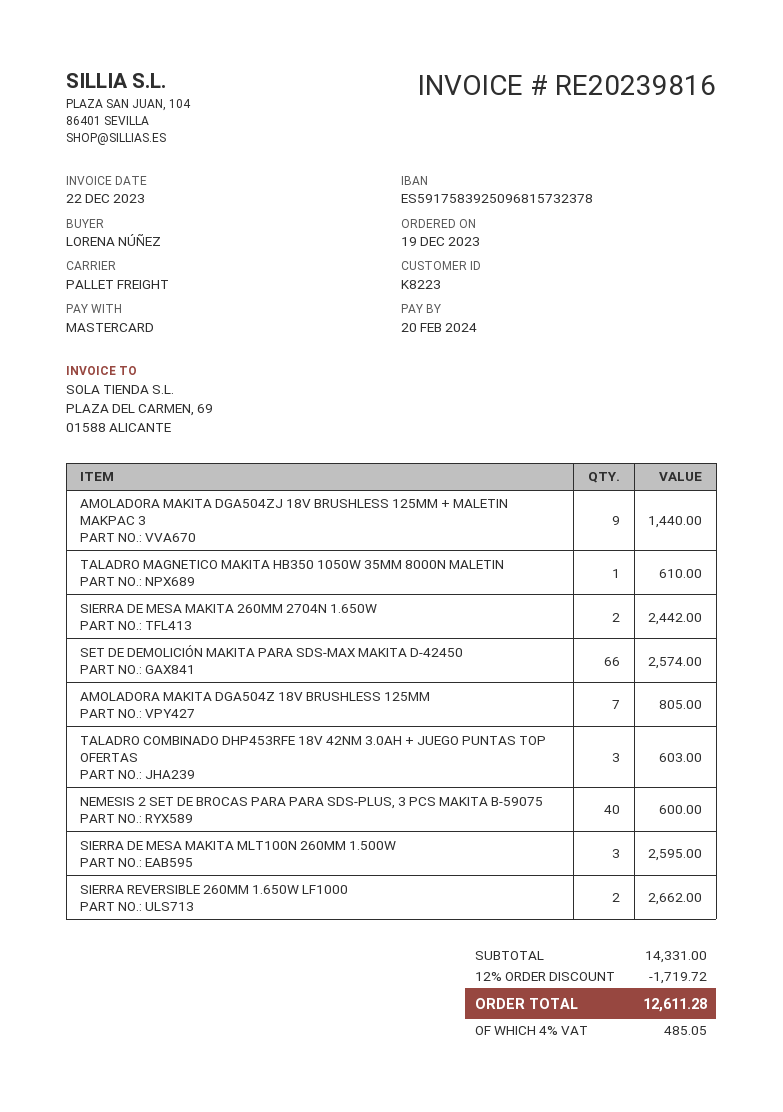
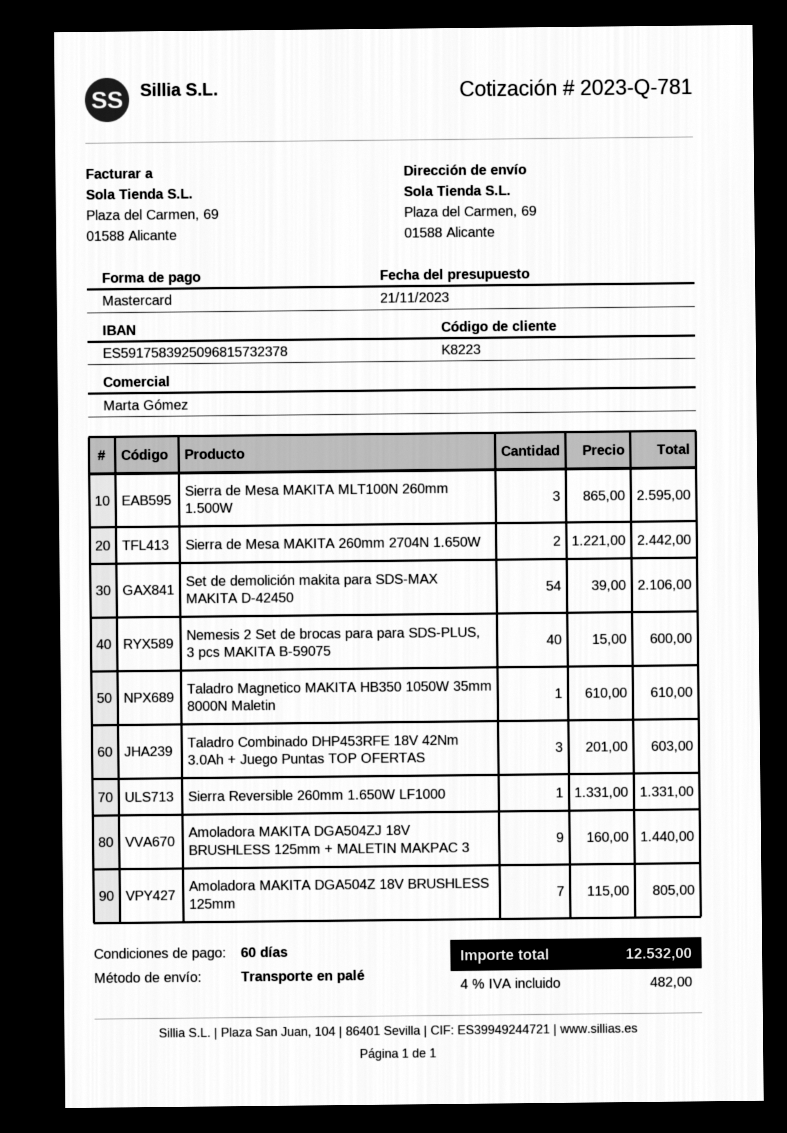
SET DE DEMOLICIÓN MAKITA PARA SDS-MAX MAKITA D-42450: 66 for 2574.00 -> 54 for 2106.00
SIERRA REVERSIBLE 260MM 1.650W LF1000: 2 for 2662.00 -> 1 for 1331.00
discount: 12% = 1719.72 -> none
tax: 4% = 485.05 -> 4% = 482.00
total: 12611.28 -> 12532.00

